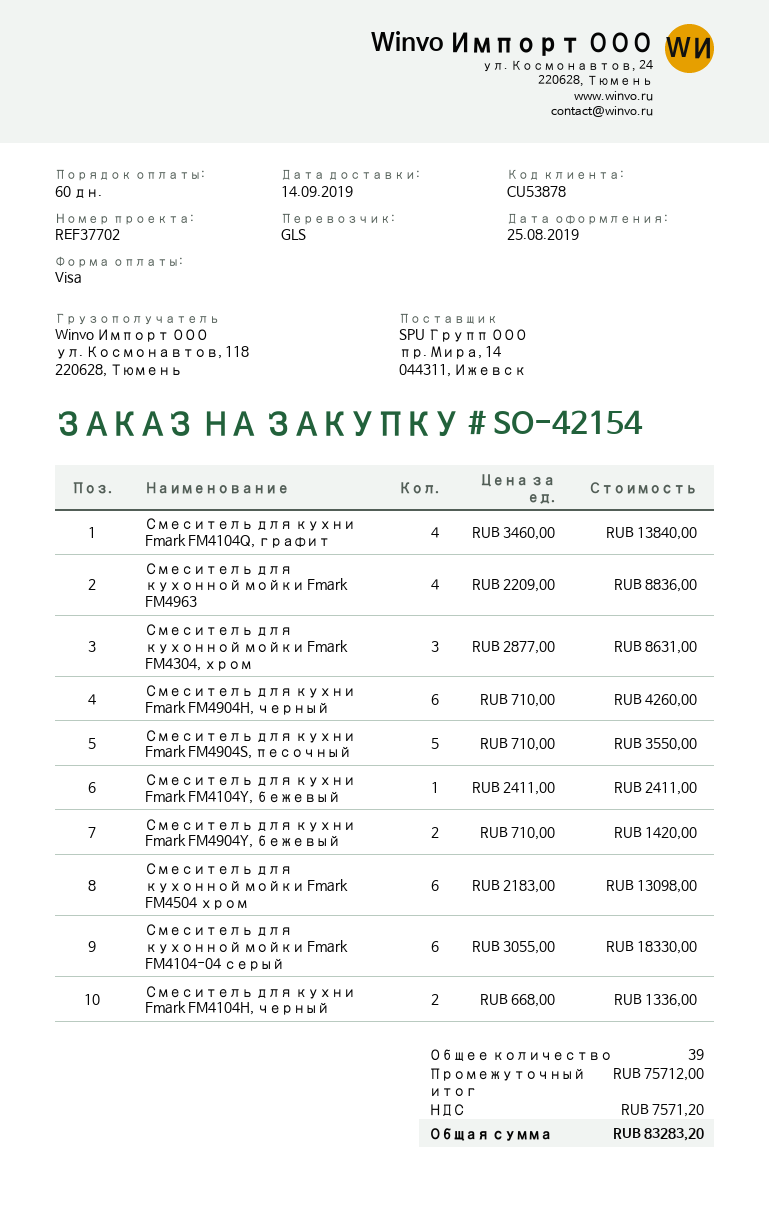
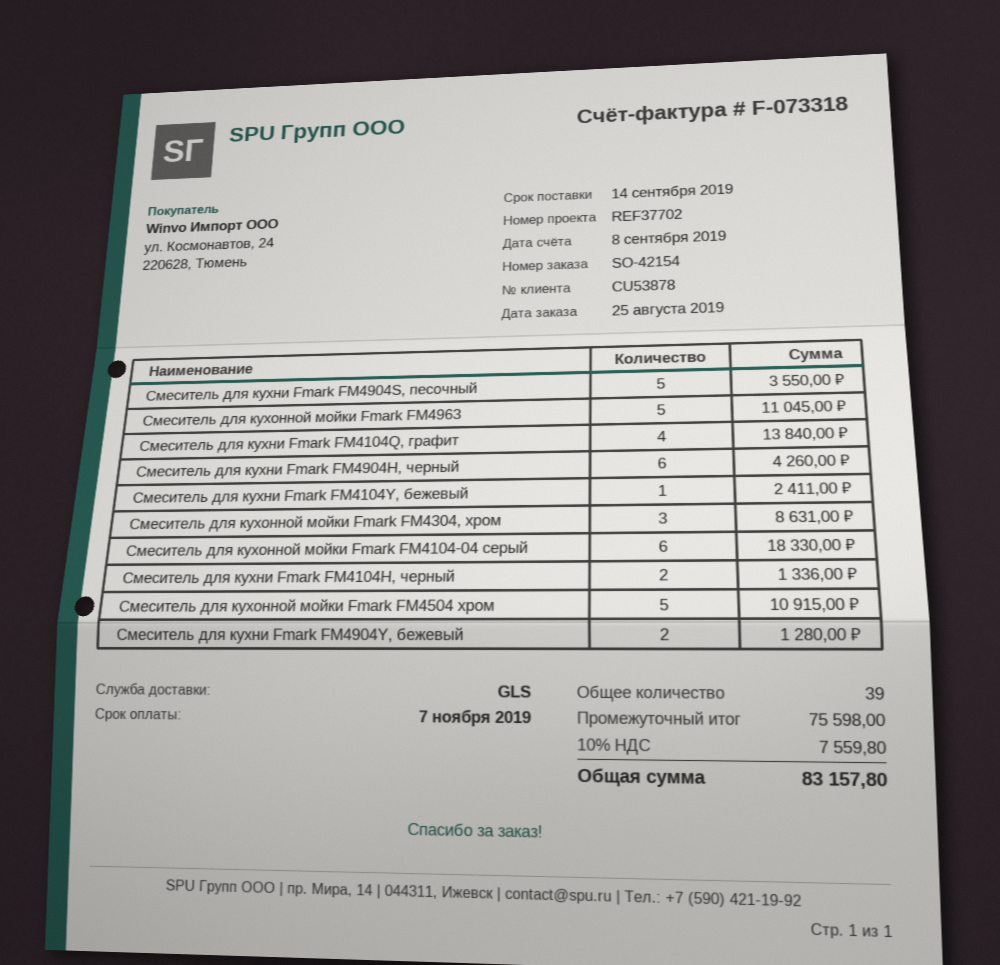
Смеситель для кухонной мойки Fmark FM4963: 4 for 8836.00 -> 5 for 11045.00
Смеситель для кухни Fmark FM4904Y, бежевый: 2 for 1420.00 -> 2 for 1280.00
Смеситель для кухонной мойки Fmark FM4504 хром: 6 for 13098.00 -> 5 for 10915.00
subtotal: 75712.00 -> 75598.00
tax: 7571.20 -> 7559.80
total: 83283.20 -> 83157.80

